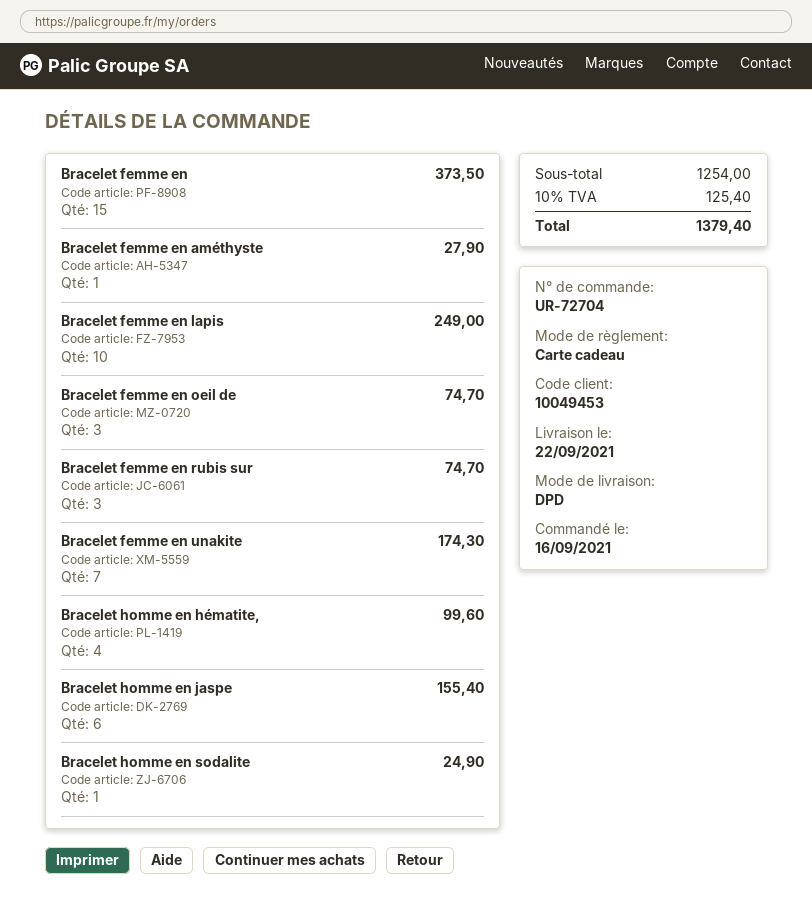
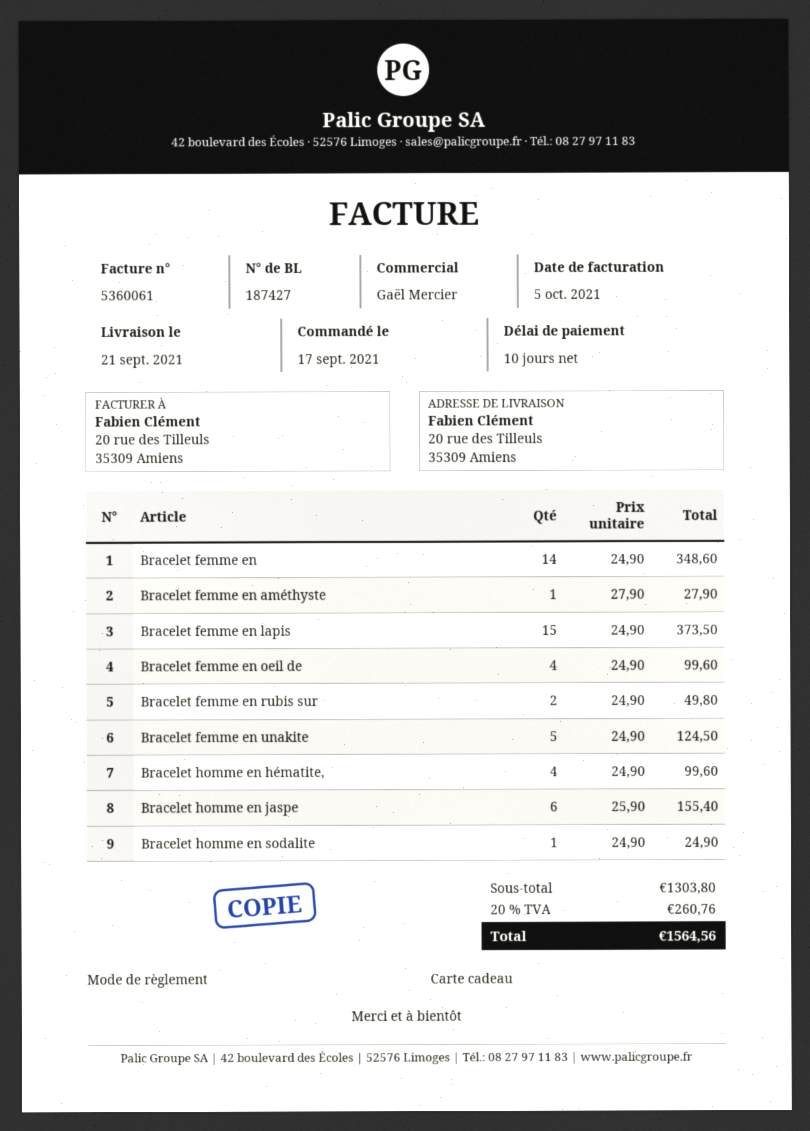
order date: 2021-09-16 -> 2021-09-17
delivery date: 2021-09-22 -> 2021-09-21
Bracelet femme en: 15 for 373.50 -> 14 for 348.60
Bracelet femme en lapis: 10 for 249.00 -> 15 for 373.50
Bracelet femme en oeil de: 3 for 74.70 -> 4 for 99.60
Bracelet femme en rubis sur: 3 for 74.70 -> 2 for 49.80
Bracelet femme en unakite: 7 for 174.30 -> 5 for 124.50
subtotal: 1254.00 -> 1303.80
tax: 10% = 125.40 -> 20% = 260.76
total: 1379.40 -> 1564.56

